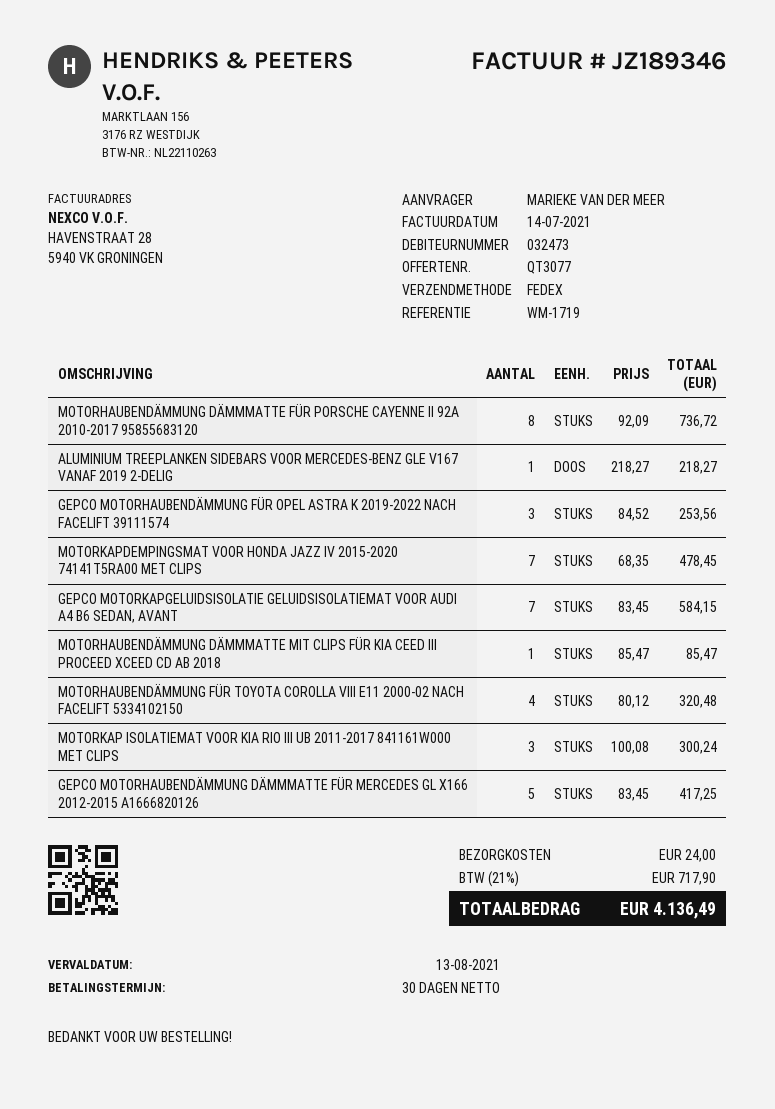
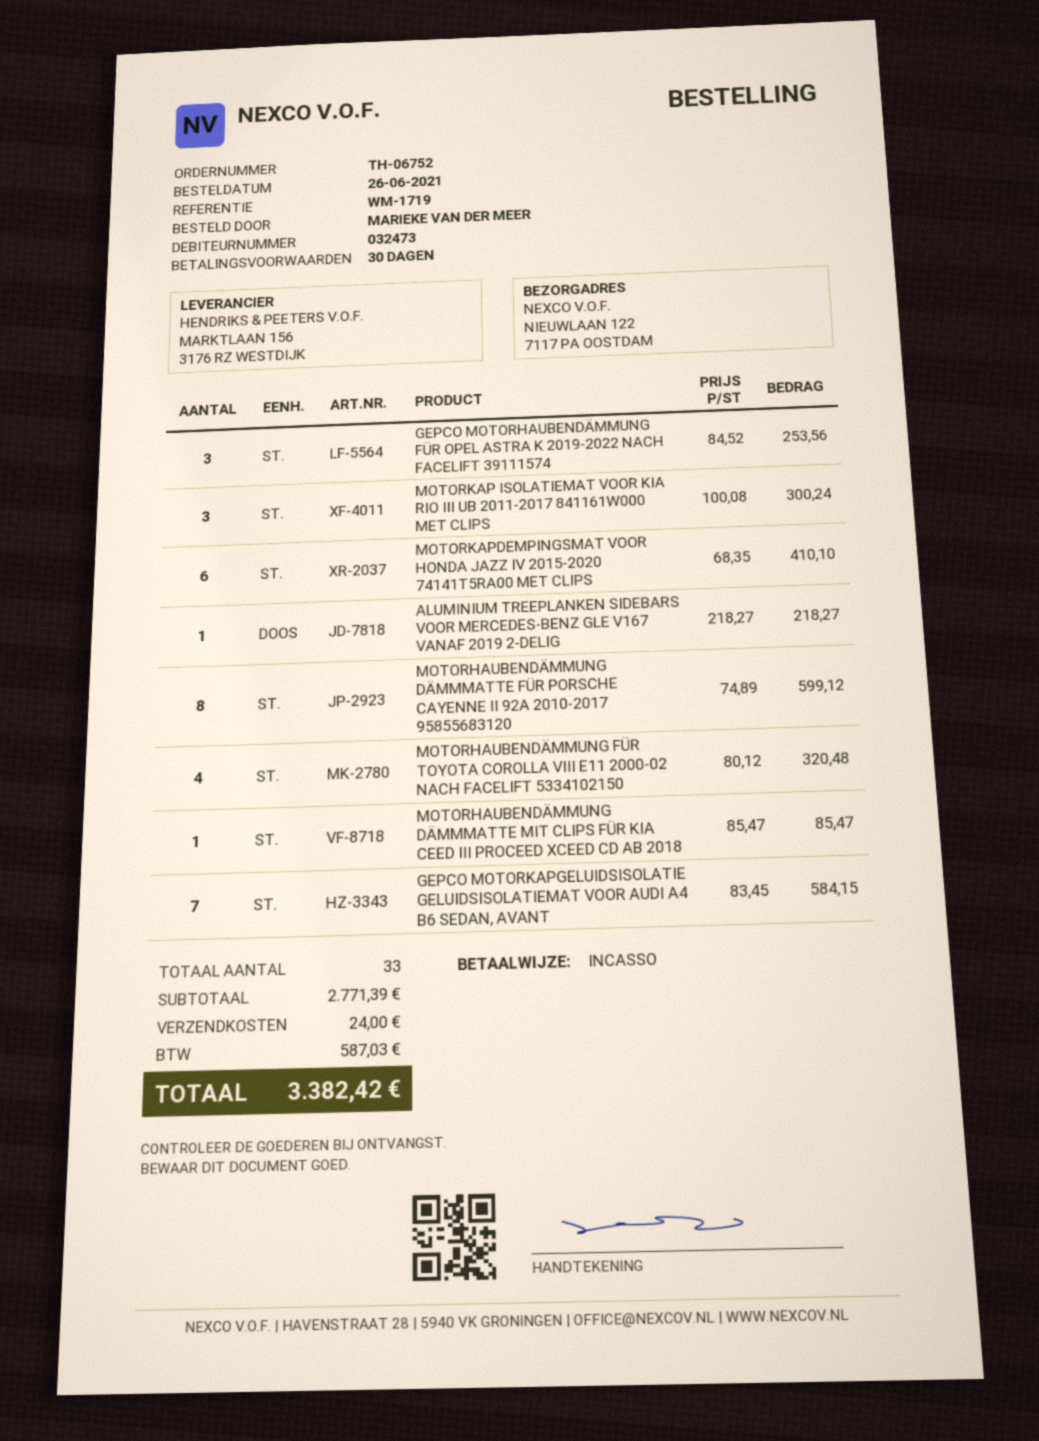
MOTORHAUBENDÄMMUNG DÄMMMATTE FÜR PORSCHE CAYENNE II 92A 2010-2017 95855683120: 8 x 92.09 = 736.72 -> 8 x 74.89 = 599.12
MOTORKAPDEMPINGSMAT VOOR HONDA JAZZ IV 2015-2020 74141T5RA00 MET CLIPS: 7 x 68.35 = 478.45 -> 6 x 68.35 = 410.10
GEPCO MOTORHAUBENDÄMMUNG DÄMMMATTE FÜR MERCEDES GL X166 2012-2015 A1666820126: 5 x 83.45 = 417.25 -> none
tax: 717.90 -> 587.03
total: 4136.49 -> 3382.42

